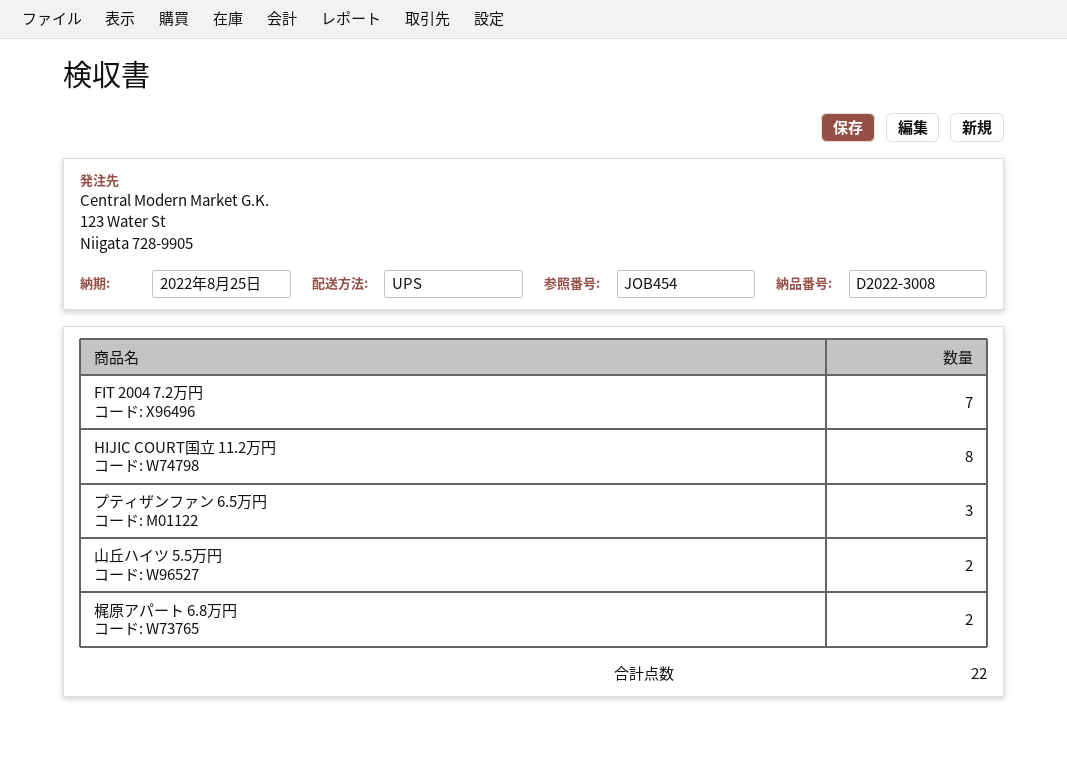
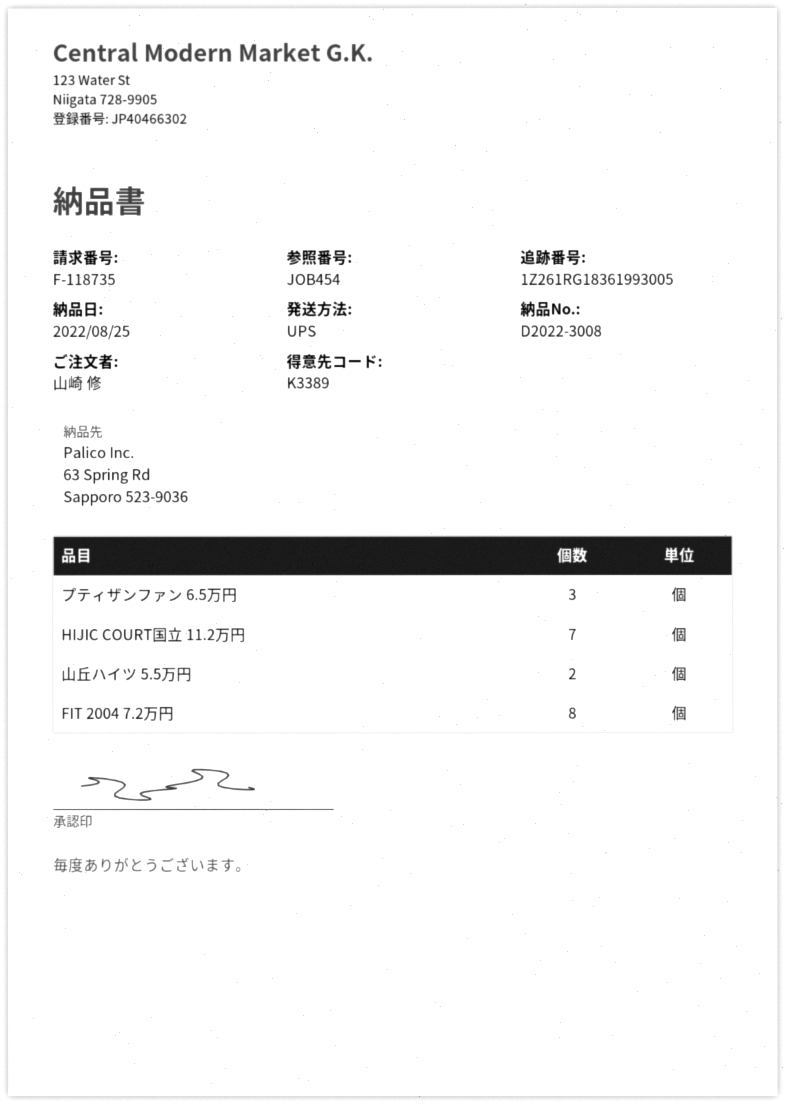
FIT 2004 7.2万円: 7 -> 8
HIJIC COURT国立 11.2万円: 8 -> 7
梶原アパート 6.8万円: 2 -> none

